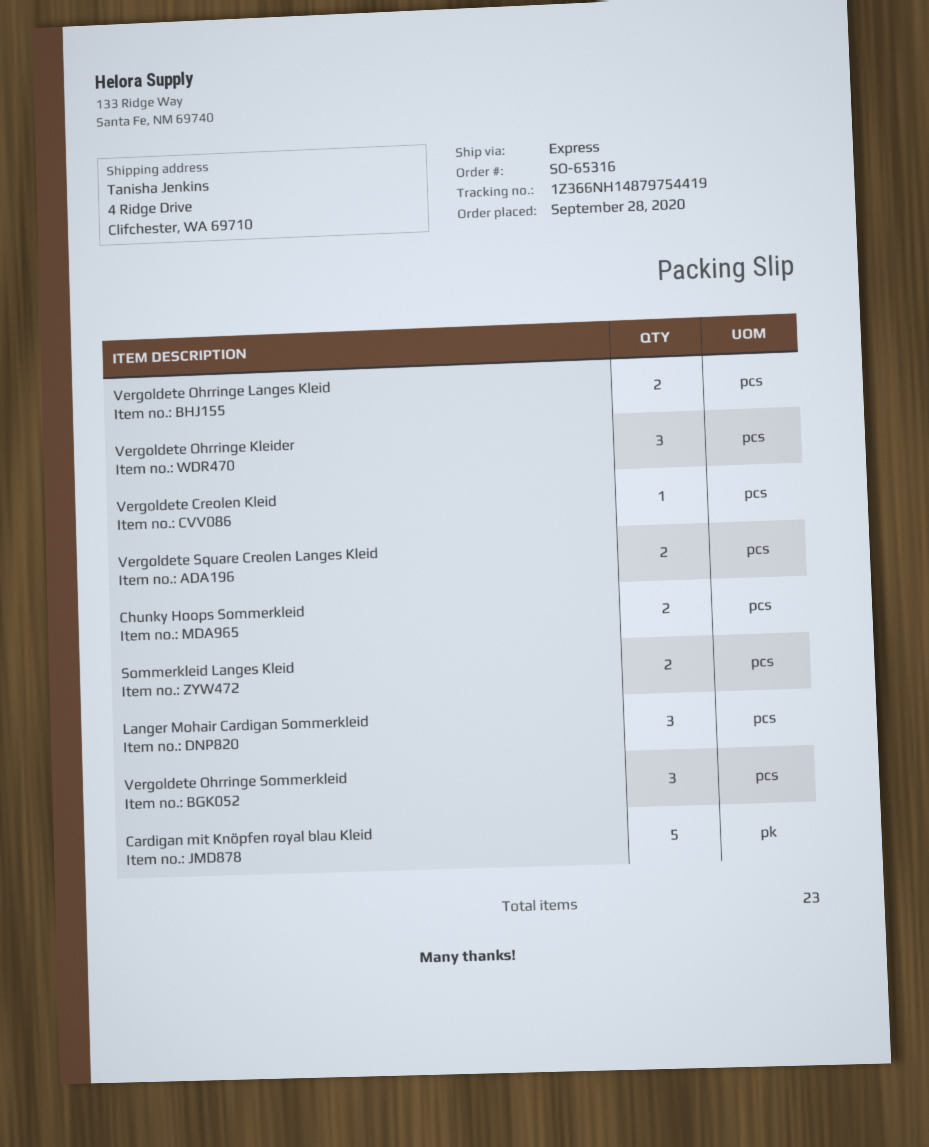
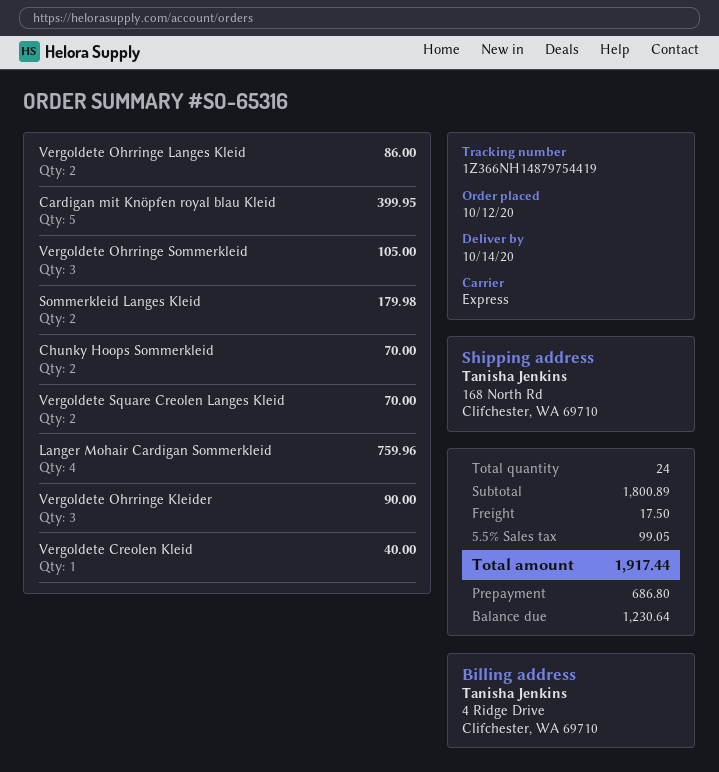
order date: 2020-09-28 -> 2020-10-12
ship to: 4 Ridge Drive, Clifchester, WA 69710 -> 168 North Rd, Clifchester, WA 69710
Langer Mohair Cardigan Sommerkleid: 3 -> 4
total quantity: 23 -> 24

